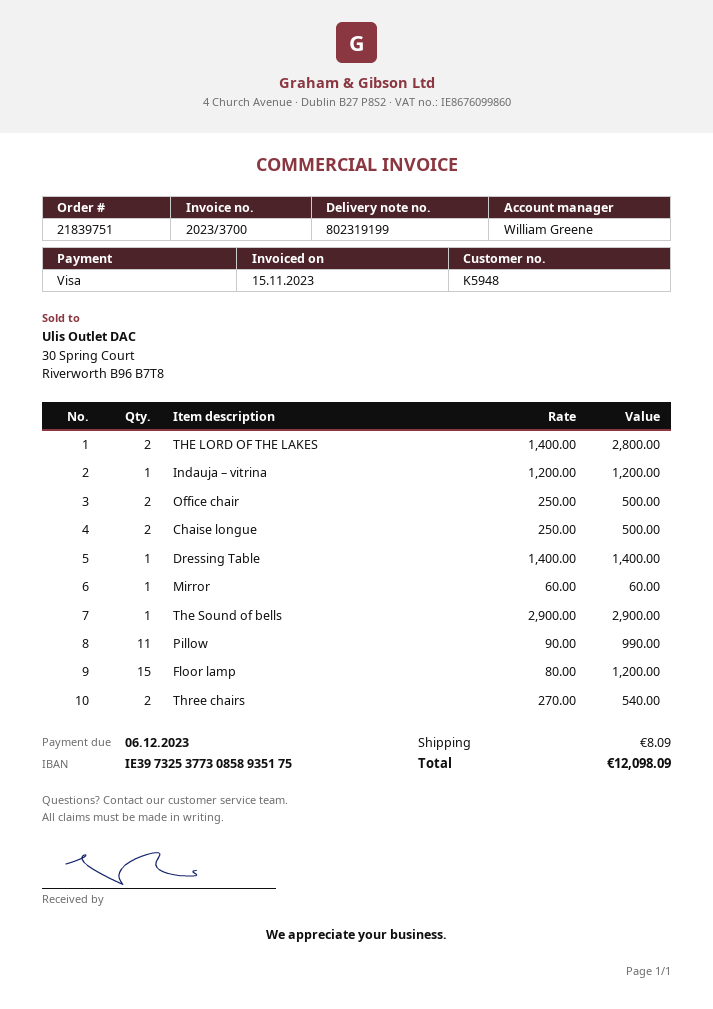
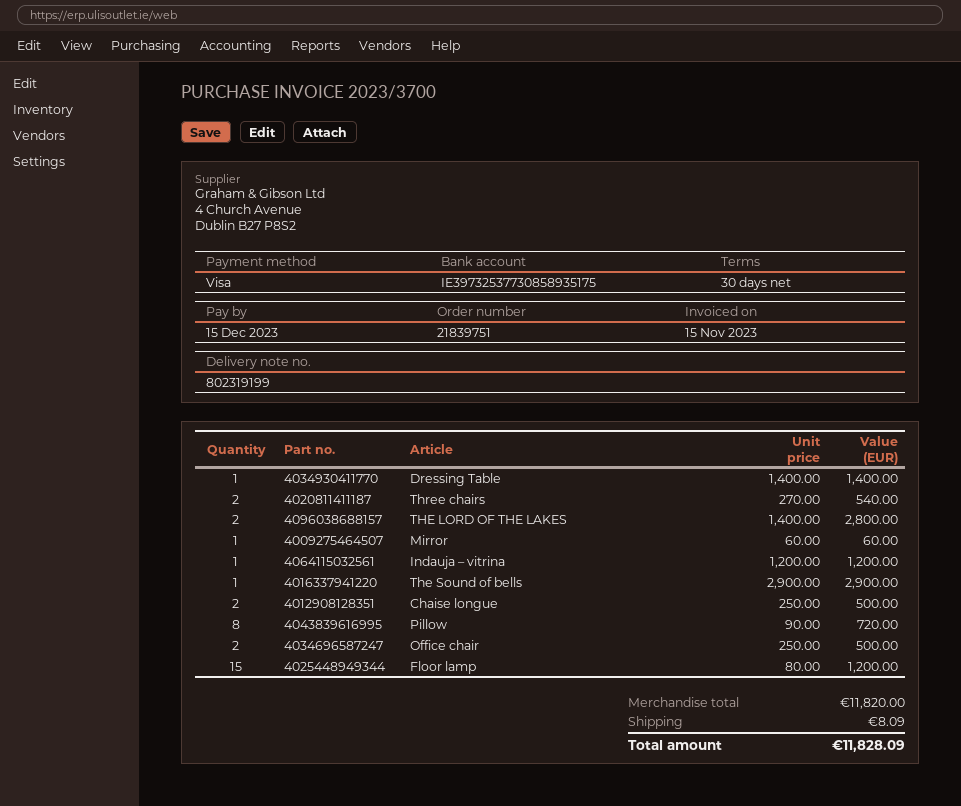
due date: 2023-12-06 -> 2023-12-15
Pillow: 11 x 90.00 = 990.00 -> 8 x 90.00 = 720.00
total: 12098.09 -> 11828.09

